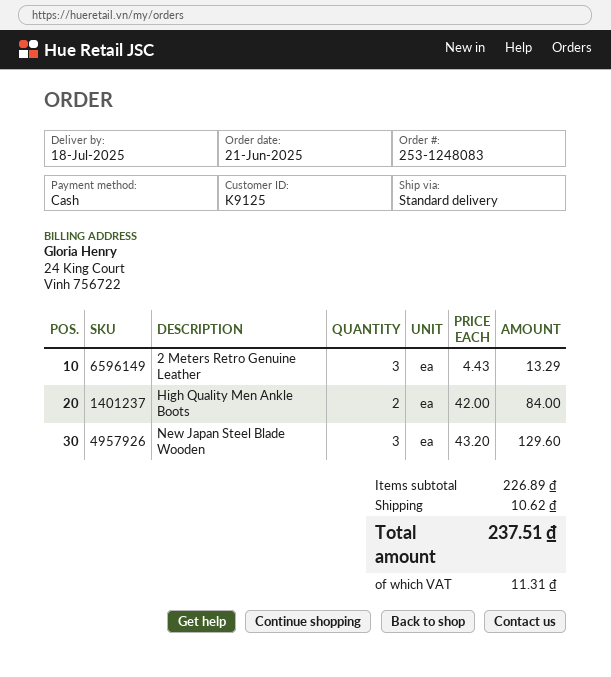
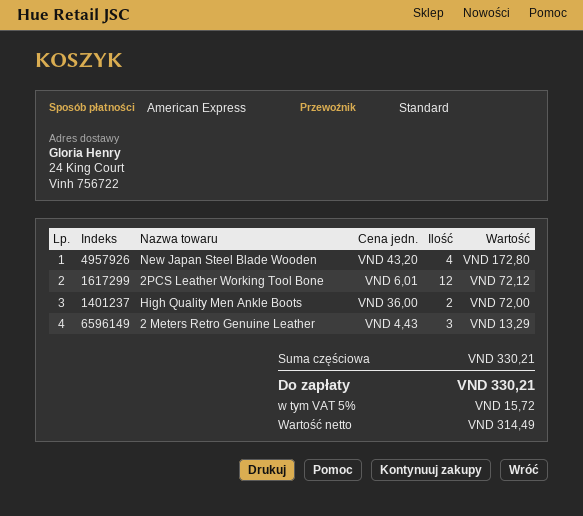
payment method: cash -> American Express
High Quality Men Ankle Boots: 2 x 42.00 = 84.00 -> 2 x 36.00 = 72.00
New Japan Steel Blade Wooden: 3 x 43.20 = 129.60 -> 4 x 43.20 = 172.80
2PCS Leather Working Tool Bone: none -> 12 x 6.01 = 72.12
subtotal: 226.89 -> 330.21
shipping: 10.62 -> none
tax: 11.31 -> 15.72
total: 237.51 -> 330.21

